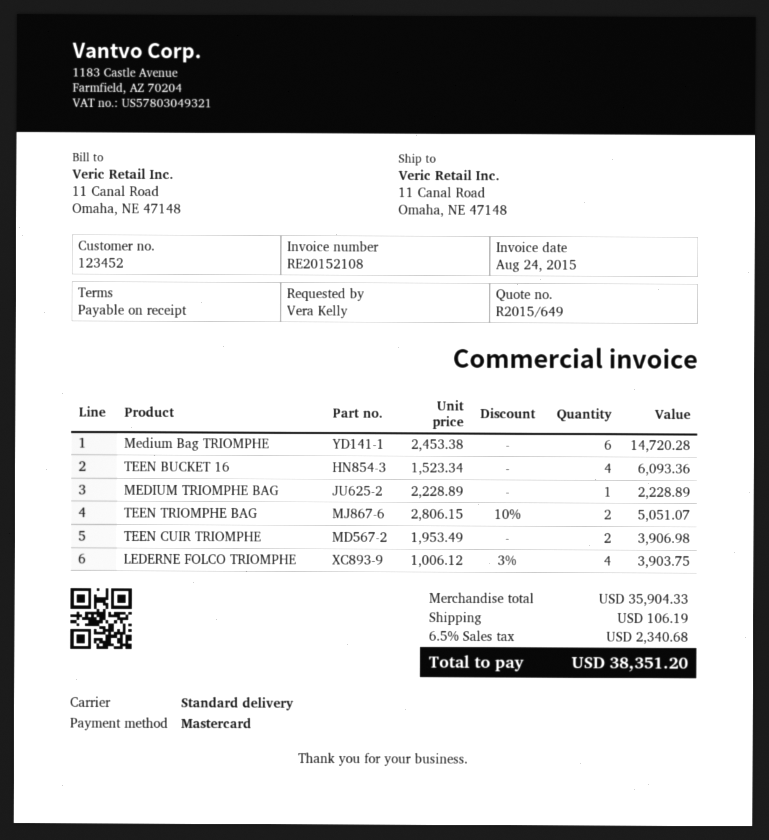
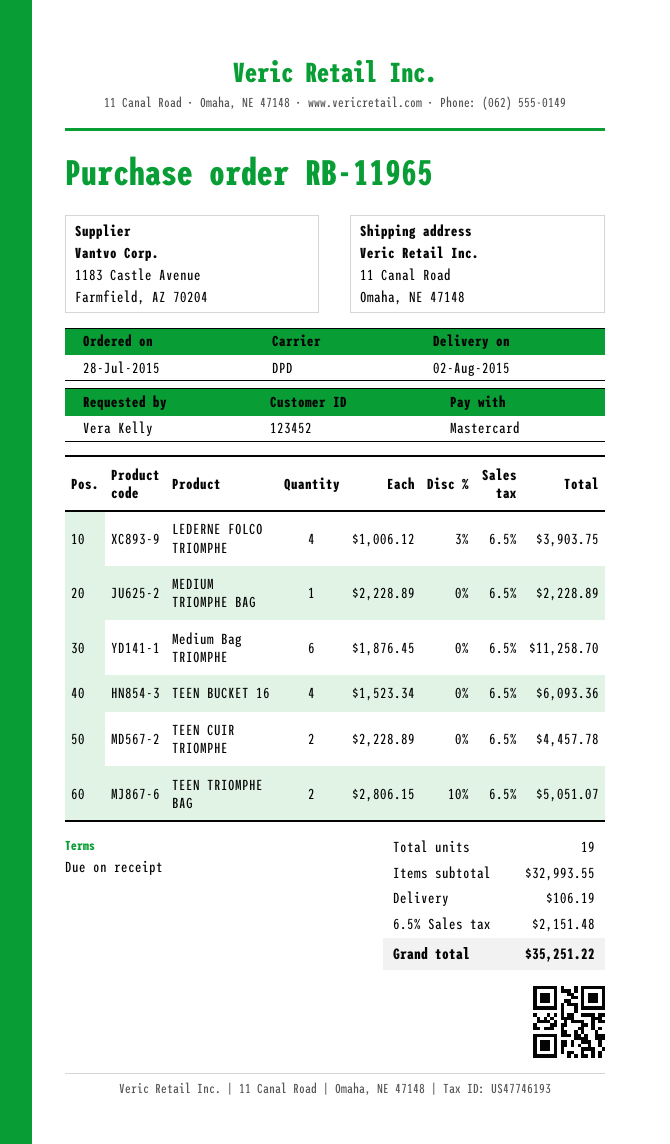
shipping method: standard -> DPD
Medium Bag TRIOMPHE: 6 x 2453.38 = 14720.28 -> 6 x 1876.45 = 11258.70
TEEN CUIR TRIOMPHE: 2 x 1953.49 = 3906.98 -> 2 x 2228.89 = 4457.78
subtotal: 35904.33 -> 32993.55
tax: 6.5% = 2340.68 -> 6.5% = 2151.48
total: 38351.20 -> 35251.22

